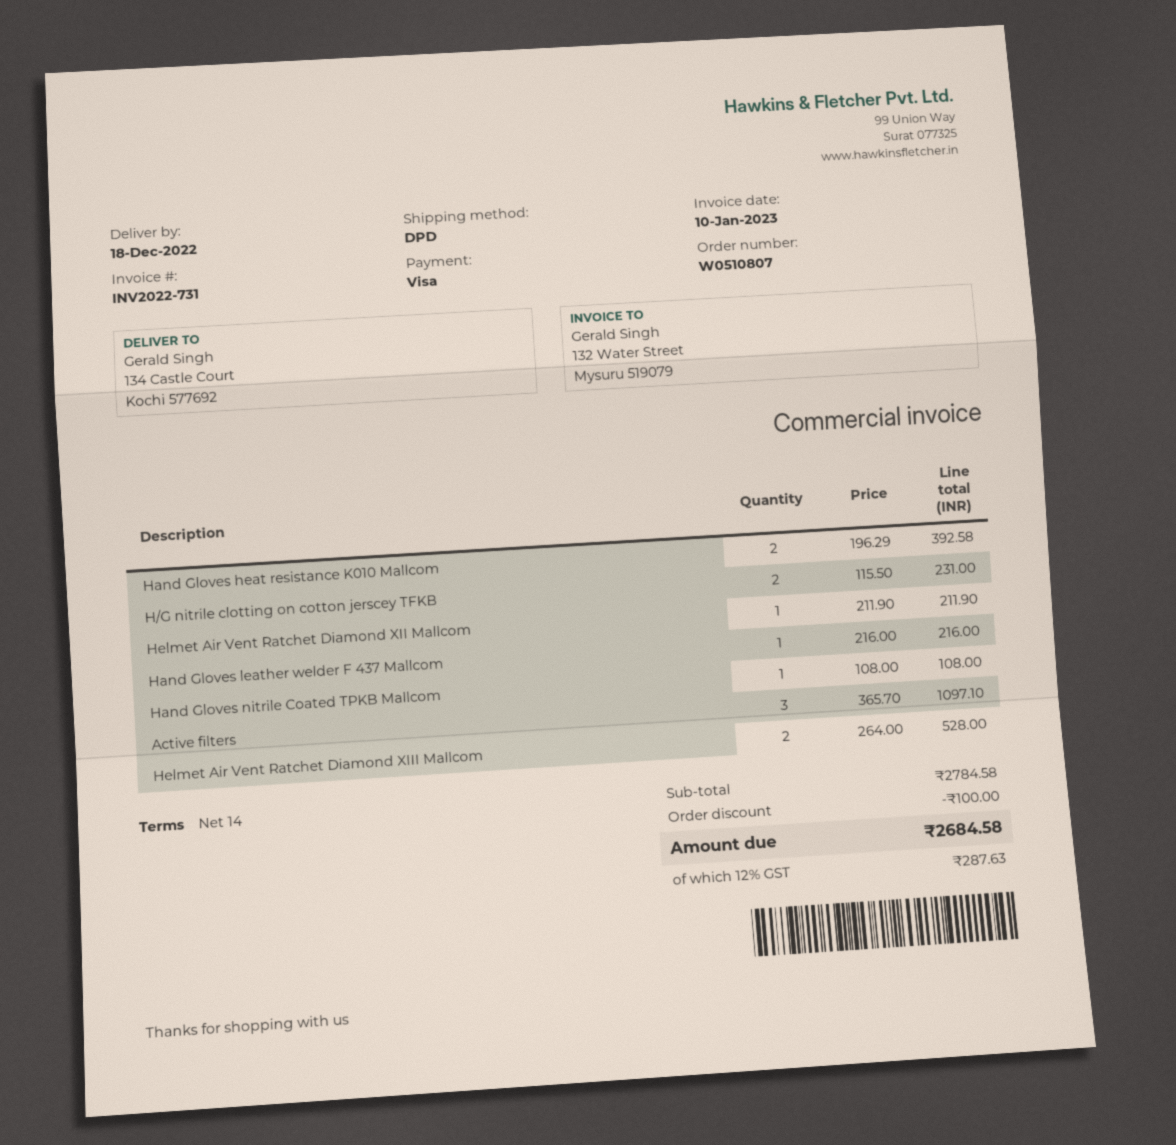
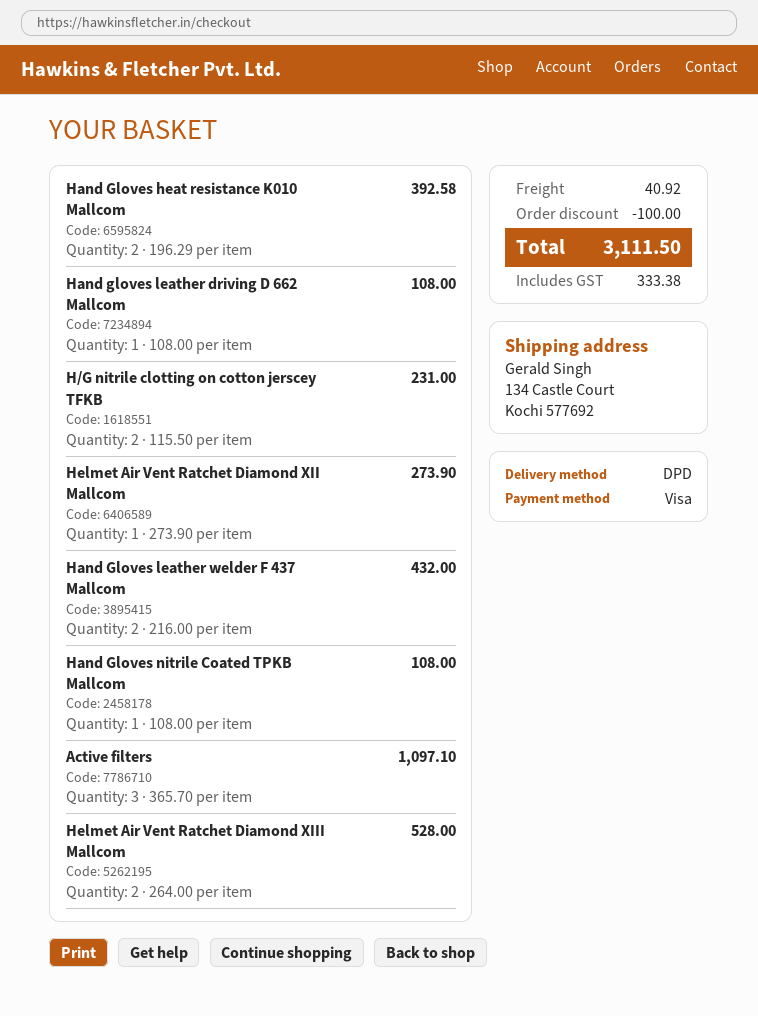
Helmet Air Vent Ratchet Diamond XII Mallcom: 1 x 211.90 = 211.90 -> 1 x 273.90 = 273.90
Hand Gloves leather welder F 437 Mallcom: 1 x 216.00 = 216.00 -> 2 x 216.00 = 432.00
Hand gloves leather driving D 662 Mallcom: none -> 1 x 108.00 = 108.00
shipping: none -> 40.92
tax: 287.63 -> 333.38
total: 2684.58 -> 3111.50

